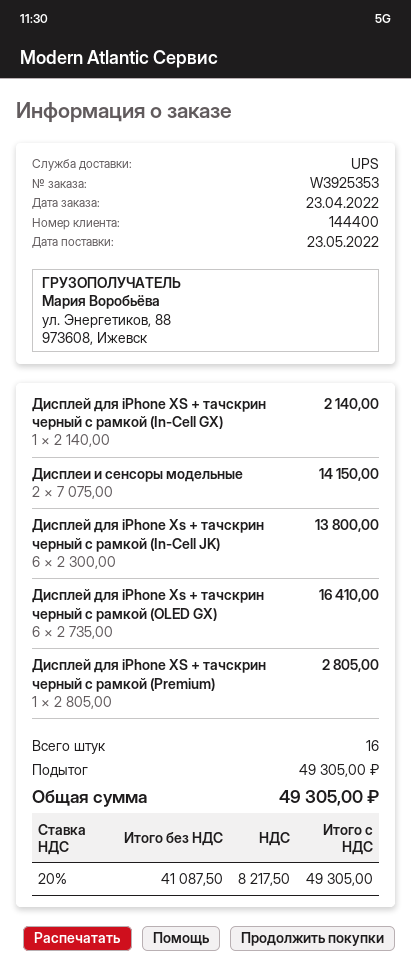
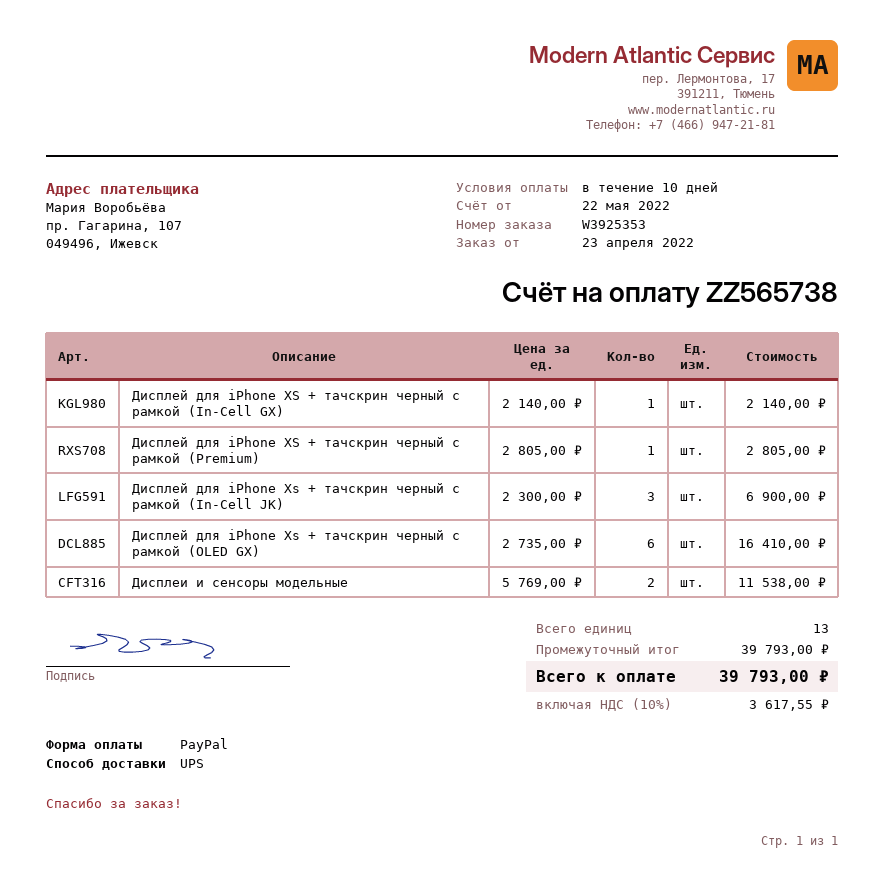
Дисплеи и сенсоры модельные: 2 x 7075.00 = 14150.00 -> 2 x 5769.00 = 11538.00
Дисплей для iPhone Xs + тачскрин черный с рамкой (In-Cell JK): 6 x 2300.00 = 13800.00 -> 3 x 2300.00 = 6900.00
total quantity: 16 -> 13
subtotal: 49305.00 -> 39793.00
tax: 20% = 8217.50 -> 10% = 3617.55
total: 49305.00 -> 39793.00

